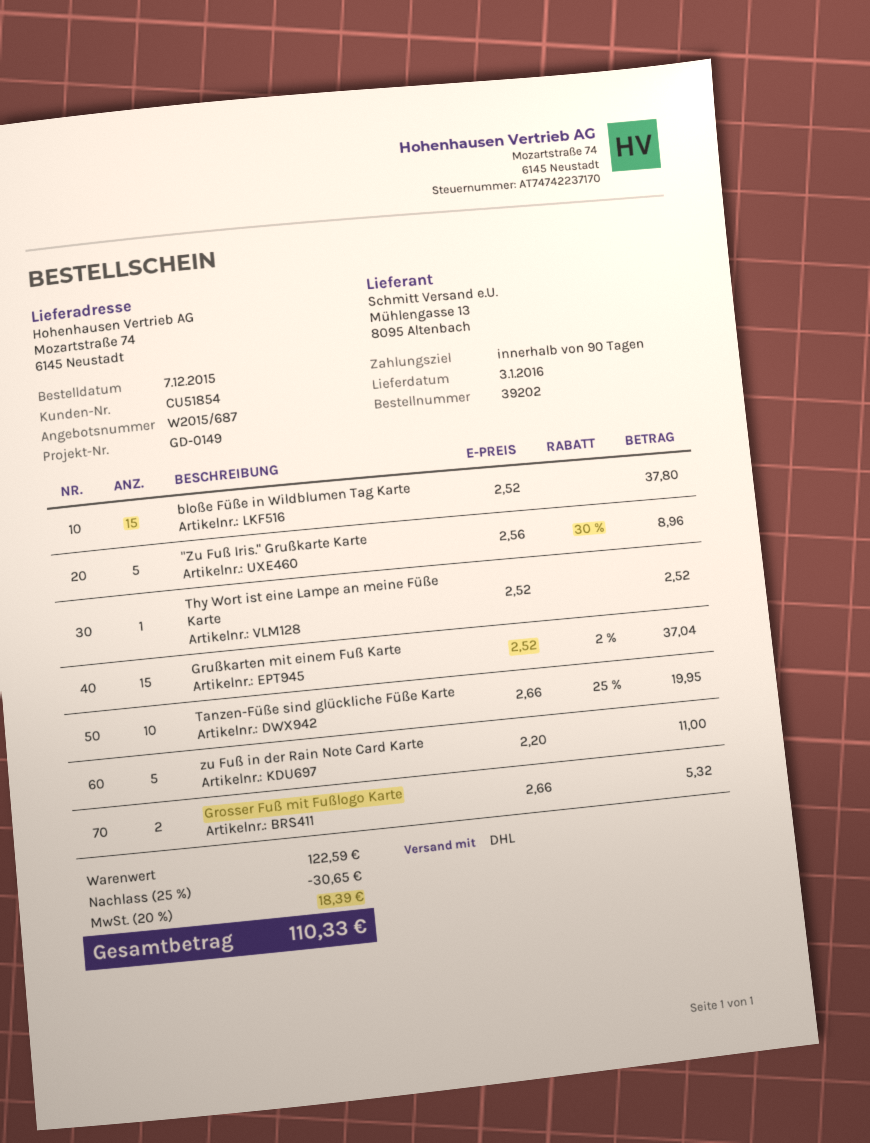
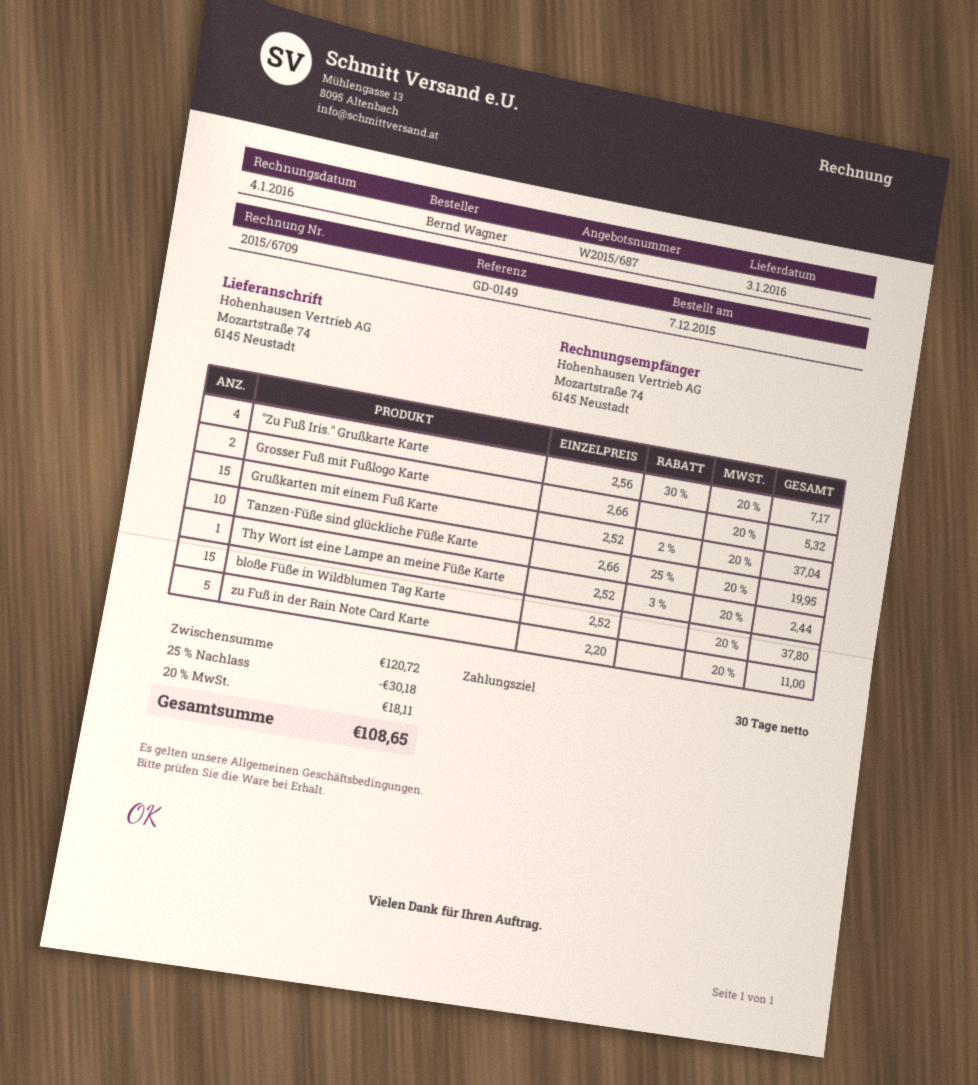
payment terms: 90 days -> 30 days
"Zu Fuß Iris." Grußkarte Karte: 5 x 2.56 - 30% = 8.96 -> 4 x 2.56 - 30% = 7.17
Thy Wort ist eine Lampe an meine Füße Karte: 1 x 2.52 = 2.52 -> 1 x 2.52 - 3% = 2.44
subtotal: 122.59 -> 120.72
discount: 25% = 30.65 -> 25% = 30.18
tax: 20% = 18.39 -> 20% = 18.11
total: 110.33 -> 108.65

